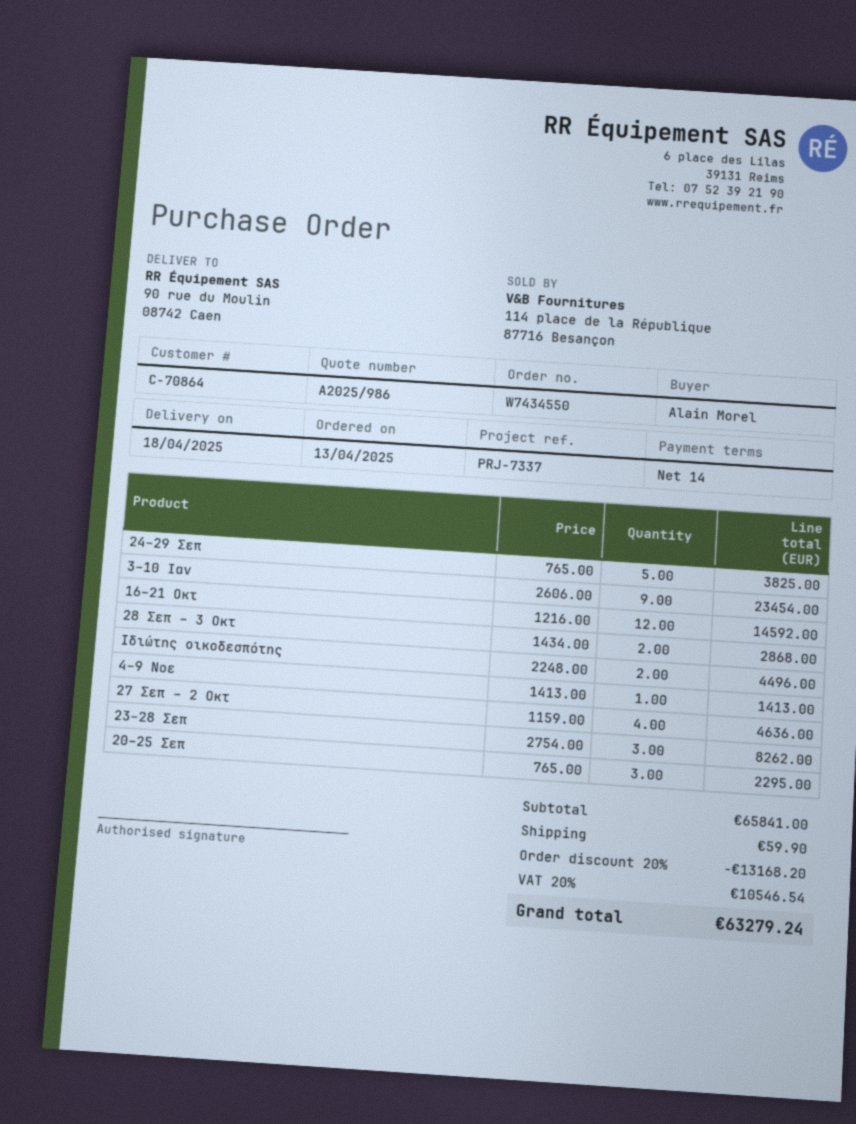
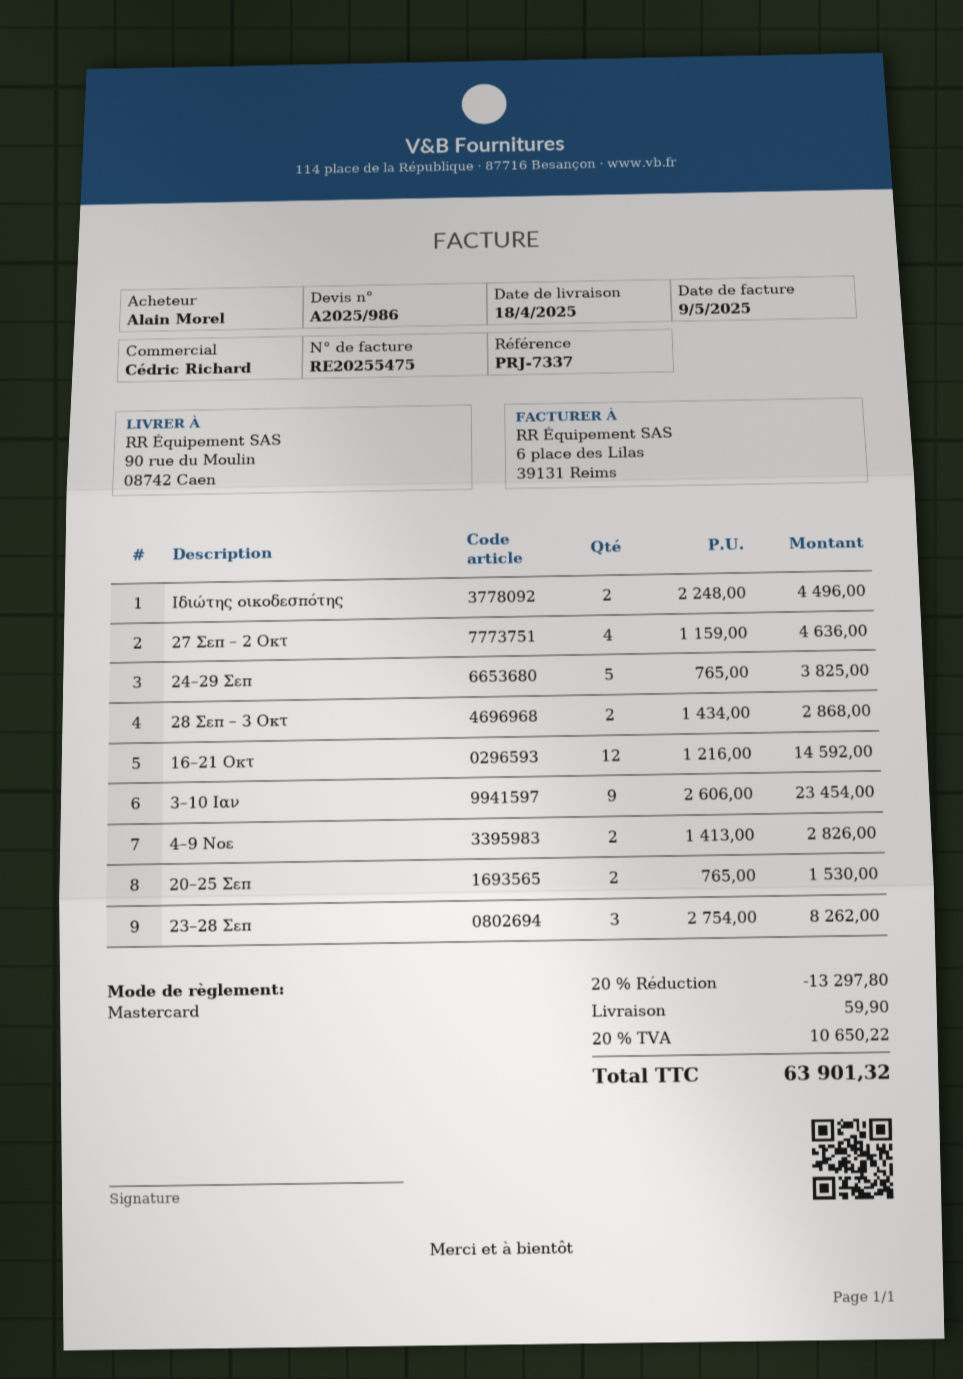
4–9 Νοε: 1 x 1413.00 = 1413.00 -> 2 x 1413.00 = 2826.00
20–25 Σεπ: 3 x 765.00 = 2295.00 -> 2 x 765.00 = 1530.00
discount: 20% = 13168.20 -> 20% = 13297.80
tax: 20% = 10546.54 -> 20% = 10650.22
total: 63279.24 -> 63901.32

